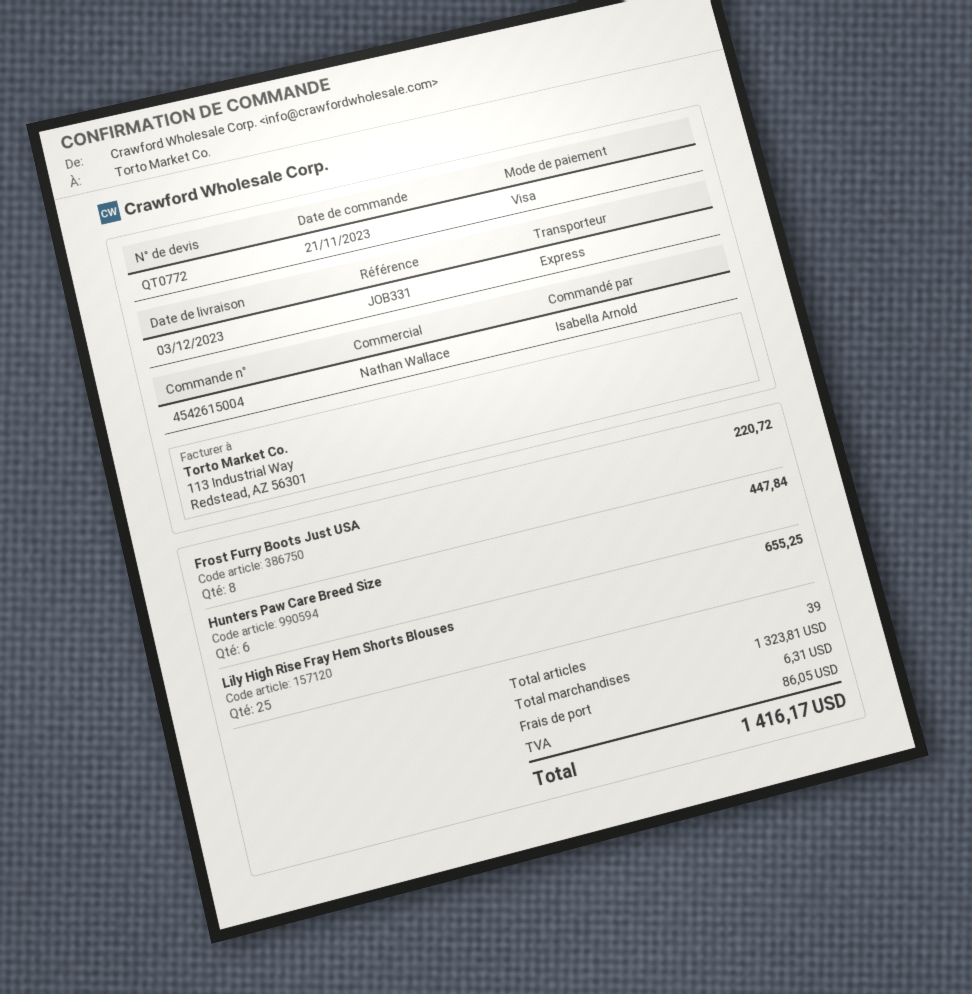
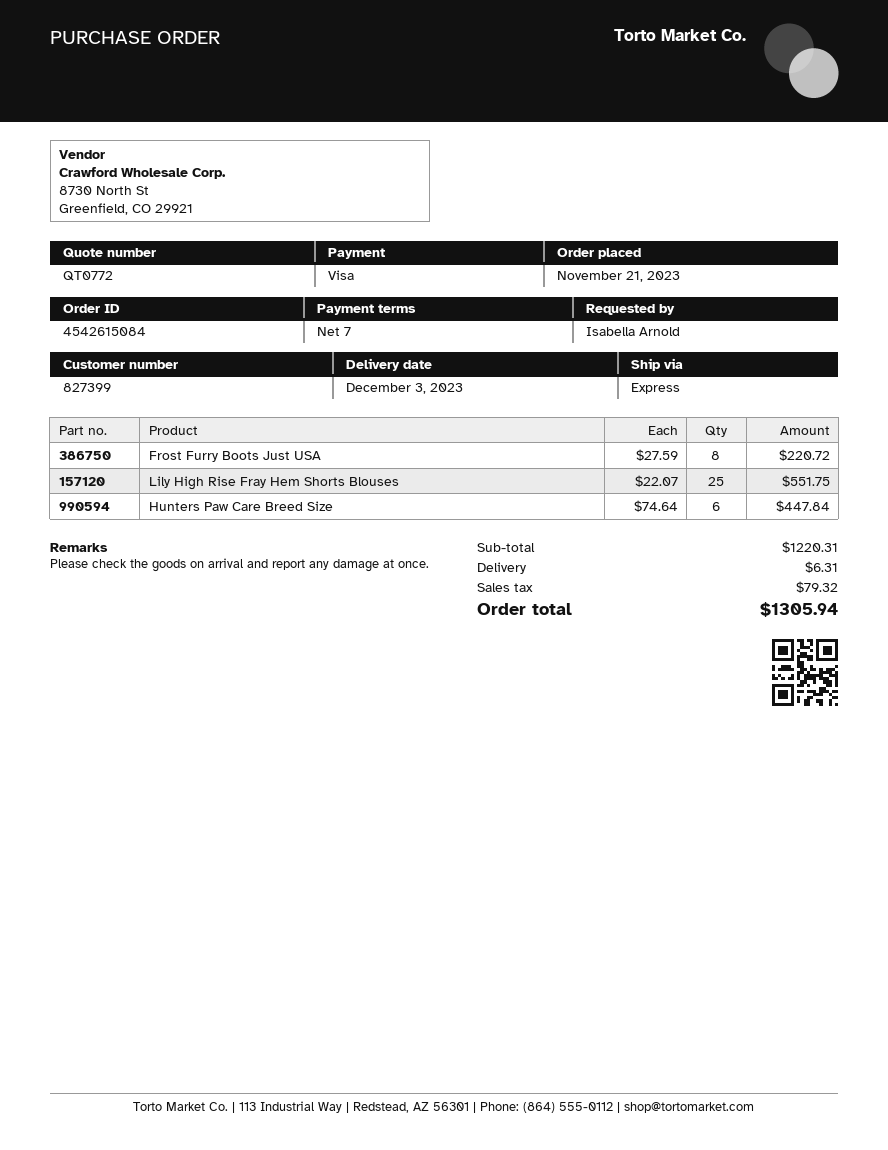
order number: 4542615004 -> 4542615084
Lily High Rise Fray Hem Shorts Blouses: 25 for 655.25 -> 25 for 551.75
subtotal: 1323.81 -> 1220.31
tax: 86.05 -> 79.32
total: 1416.17 -> 1305.94

